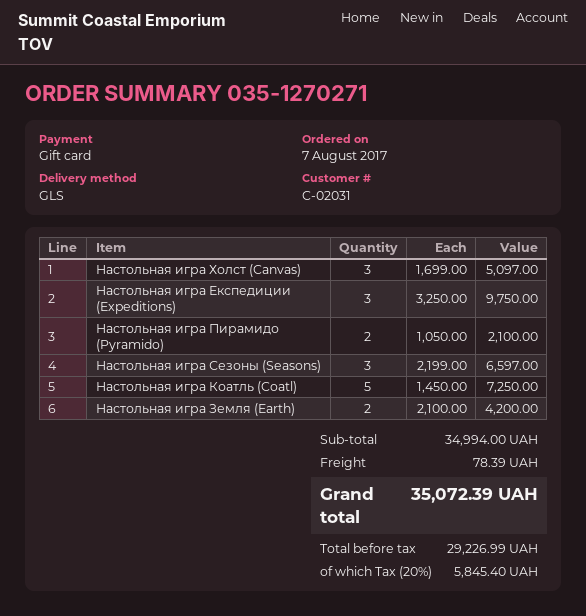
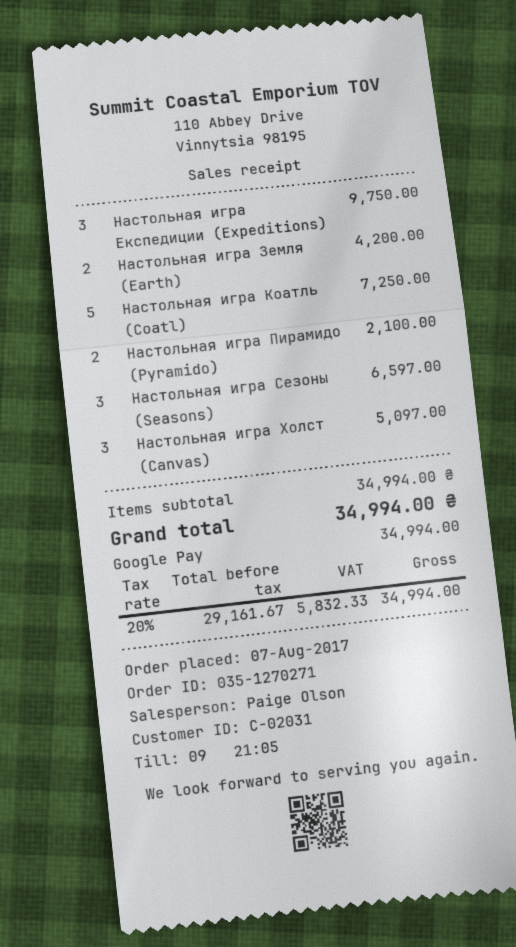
payment method: gift card -> Google Pay
shipping: 78.39 -> none
net: 29226.99 -> 29161.67
tax: 20% = 5845.40 -> 20% = 5832.33
total: 35072.39 -> 34994.00

